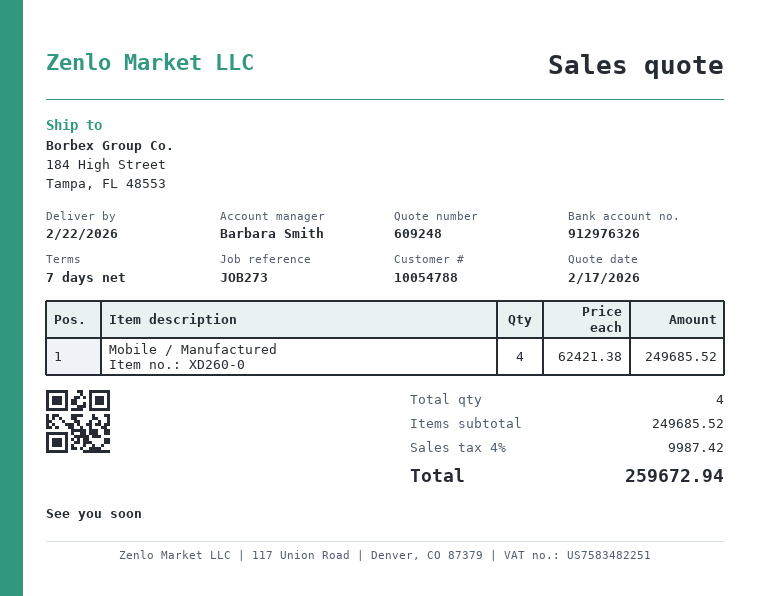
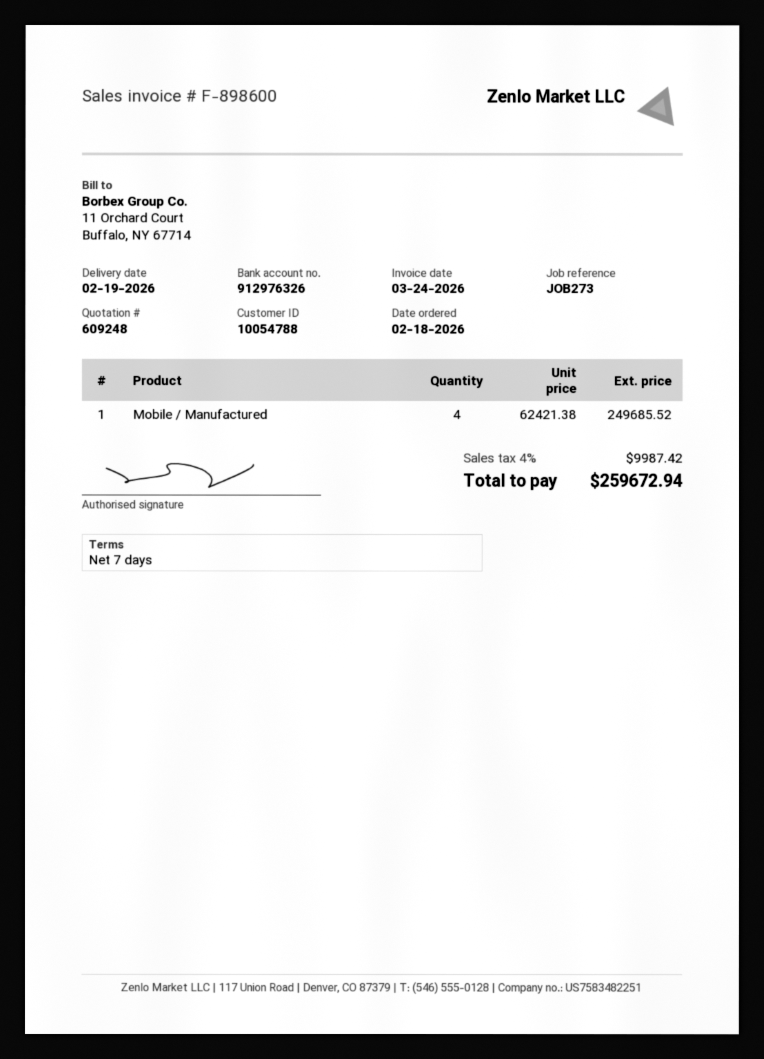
delivery date: 2026-02-22 -> 2026-02-19

